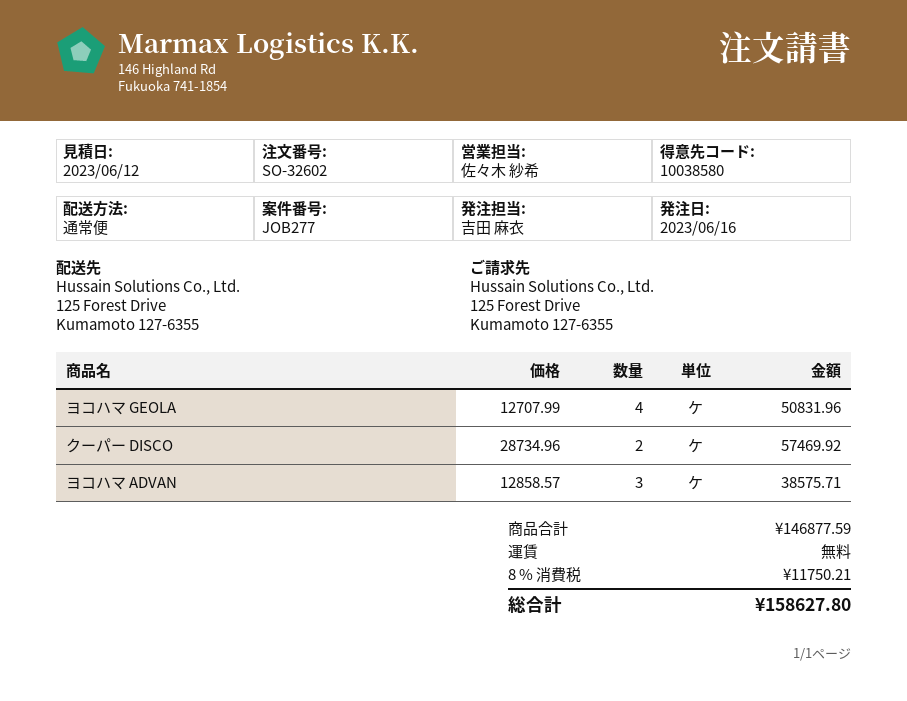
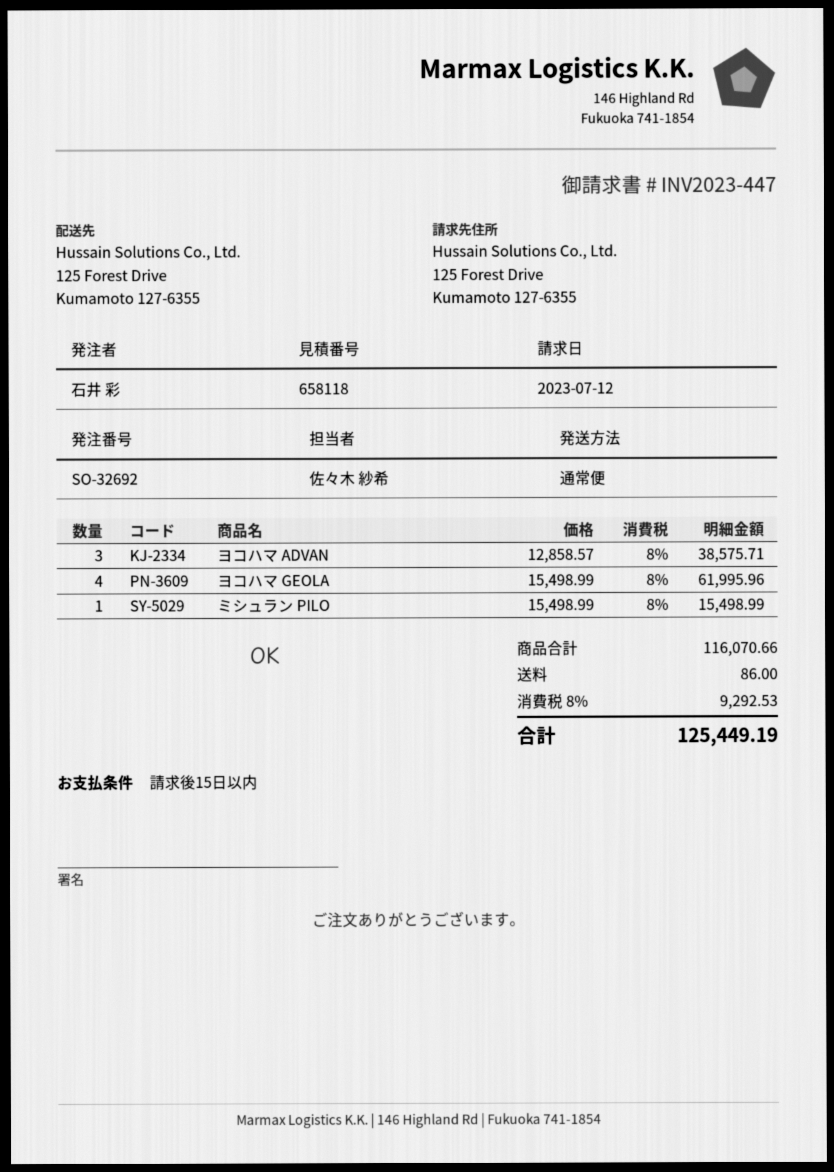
order number: SO-32602 -> SO-32692
ordered by: 吉田 麻衣 -> 石井 彩
ヨコハマ GEOLA: 4 x 12707.99 = 50831.96 -> 4 x 15498.99 = 61995.96
クーパー DISCO: 2 x 28734.96 = 57469.92 -> none
ミシュラン PILO: none -> 1 x 15498.99 = 15498.99
subtotal: 146877.59 -> 116070.66
shipping: 0.00 -> 86.00
tax: 8% = 11750.21 -> 8% = 9292.53
total: 158627.80 -> 125449.19

